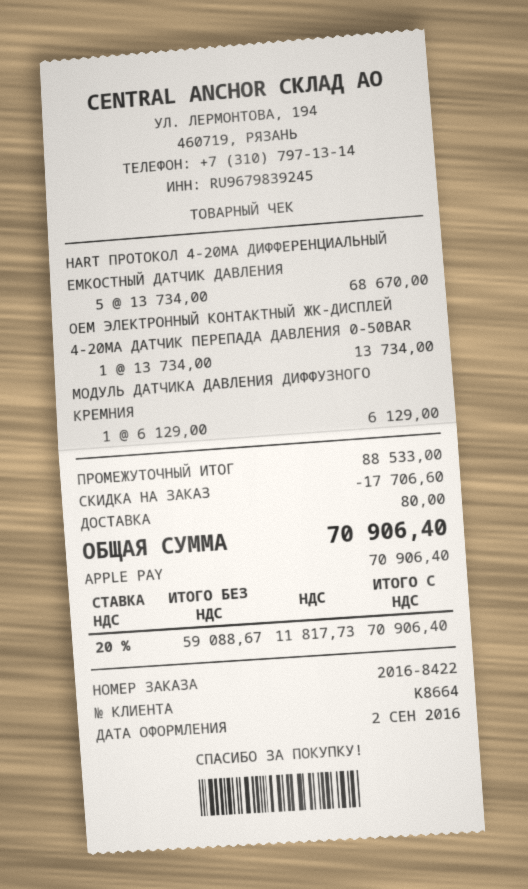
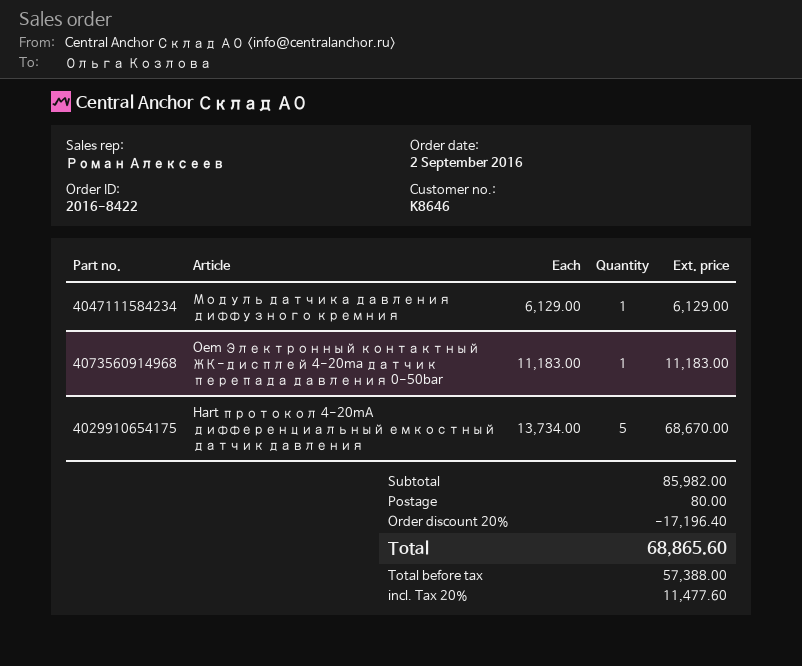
customer number: K8664 -> K8646
OEM ЭЛЕКТРОННЫЙ КОНТАКТНЫЙ ЖК-ДИСПЛЕЙ 4-20MA ДАТЧИК ПЕРЕПАДА ДАВЛЕНИЯ 0-50BAR: 1 x 13734.00 = 13734.00 -> 1 x 11183.00 = 11183.00
subtotal: 88533.00 -> 85982.00
discount: 17706.60 -> 17196.40
net: 59088.67 -> 57388.00
tax: 20% = 11817.73 -> 20% = 11477.60
total: 70906.40 -> 68865.60

